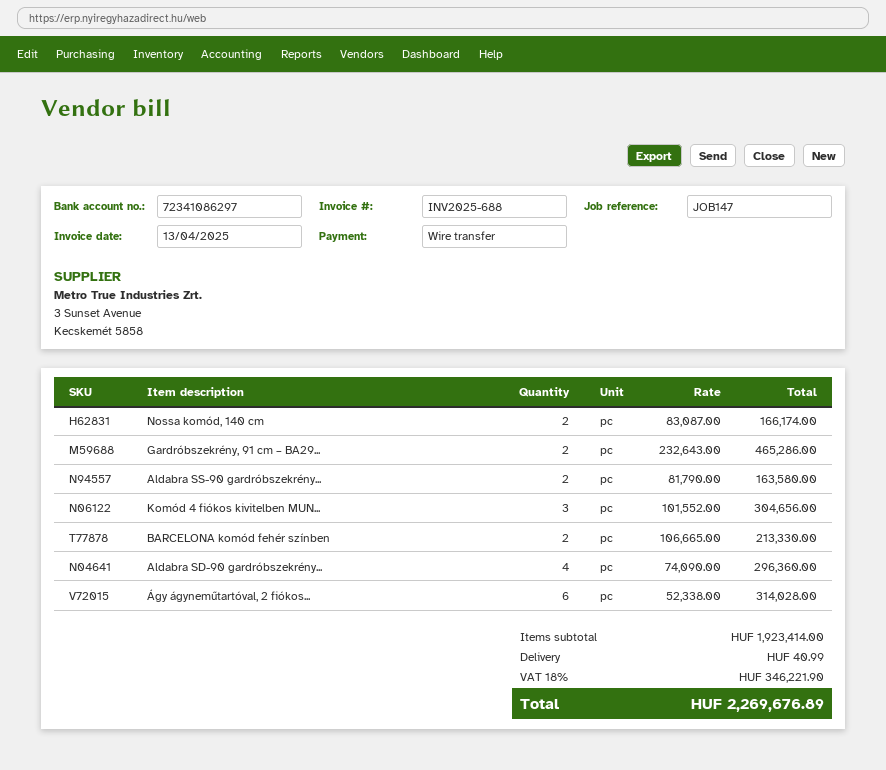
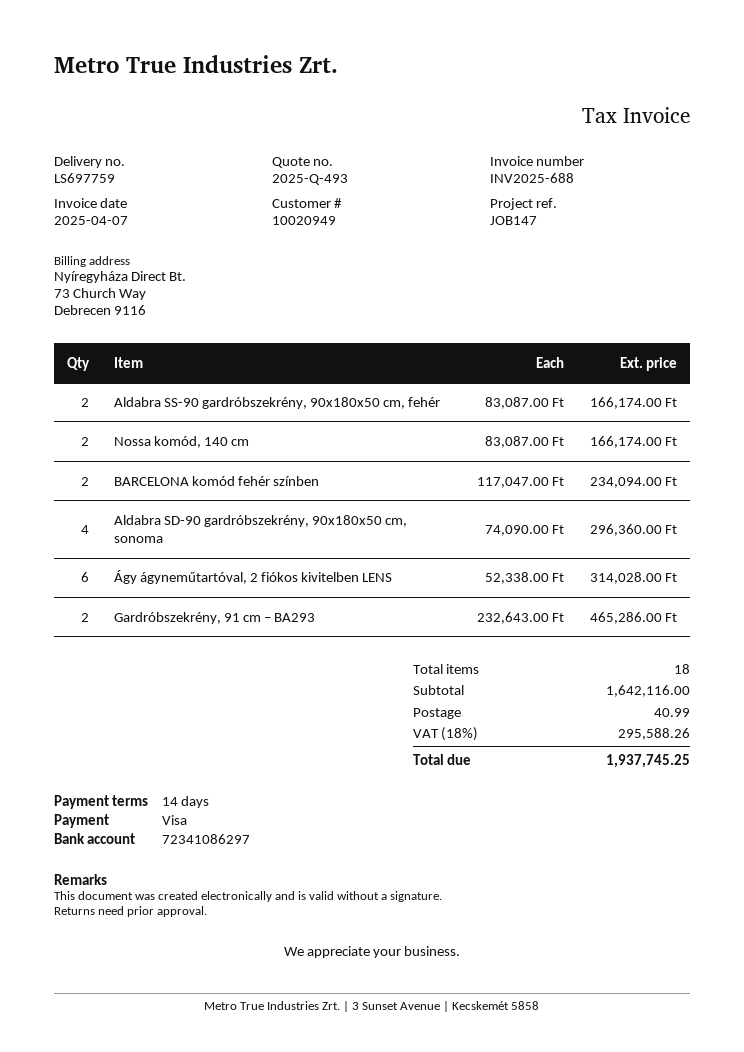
invoice date: 2025-04-13 -> 2025-04-07
payment method: bank transfer -> Visa
Aldabra SS-90 gardróbszekrény...: 2 x 81790.00 = 163580.00 -> 2 x 83087.00 = 166174.00
Komód 4 fiókos kivitelben MUN...: 3 x 101552.00 = 304656.00 -> none
BARCELONA komód fehér színben: 2 x 106665.00 = 213330.00 -> 2 x 117047.00 = 234094.00
subtotal: 1923414.00 -> 1642116.00
tax: 18% = 346221.90 -> 18% = 295588.26
total: 2269676.89 -> 1937745.25

